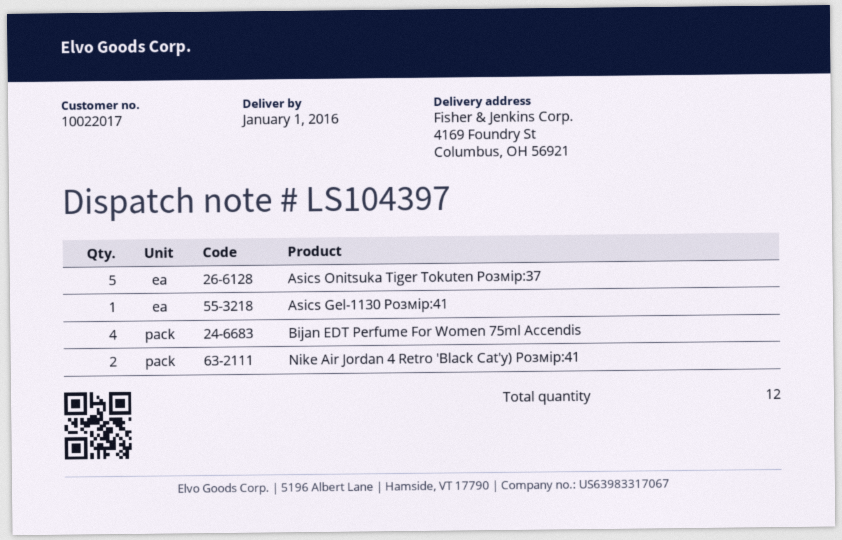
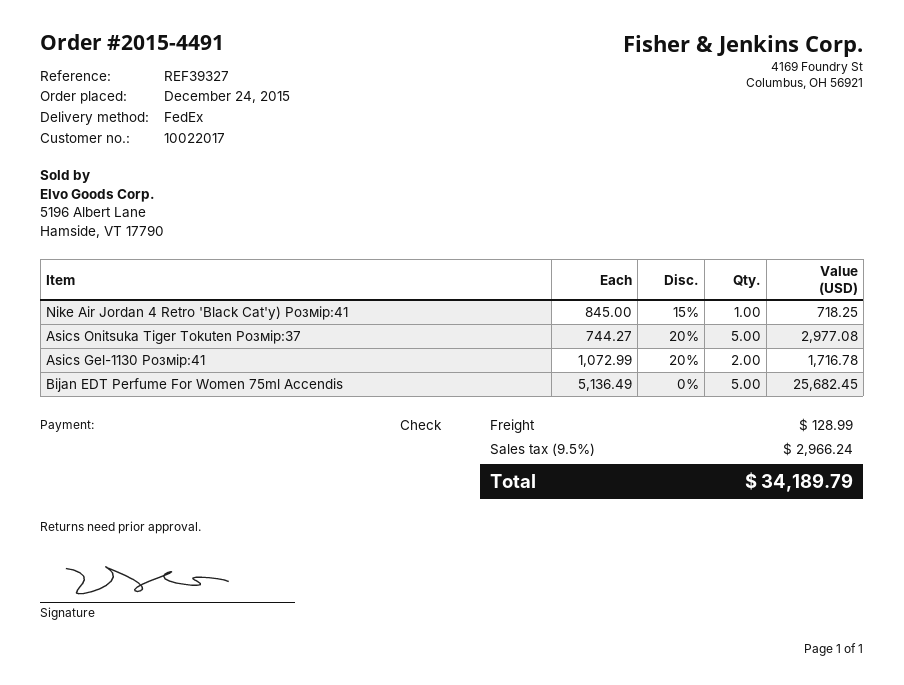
Asics Gel-1130 Розмір:41: 1 -> 2
Bijan EDT Perfume For Women 75ml Accendis: 4 -> 5
Nike Air Jordan 4 Retro 'Black Cat'y) Розмір:41: 2 -> 1

